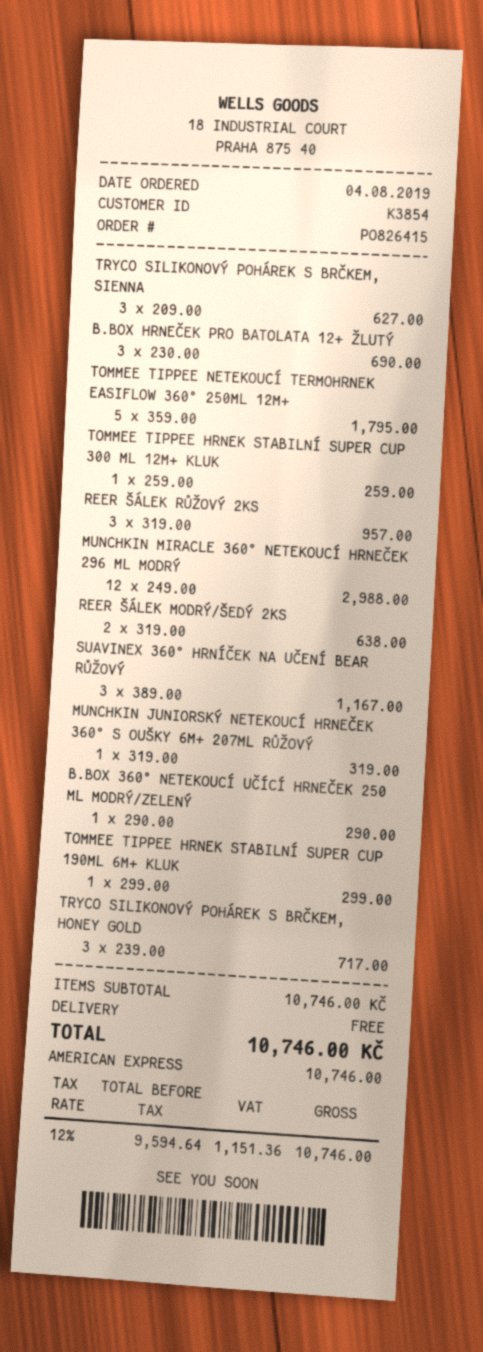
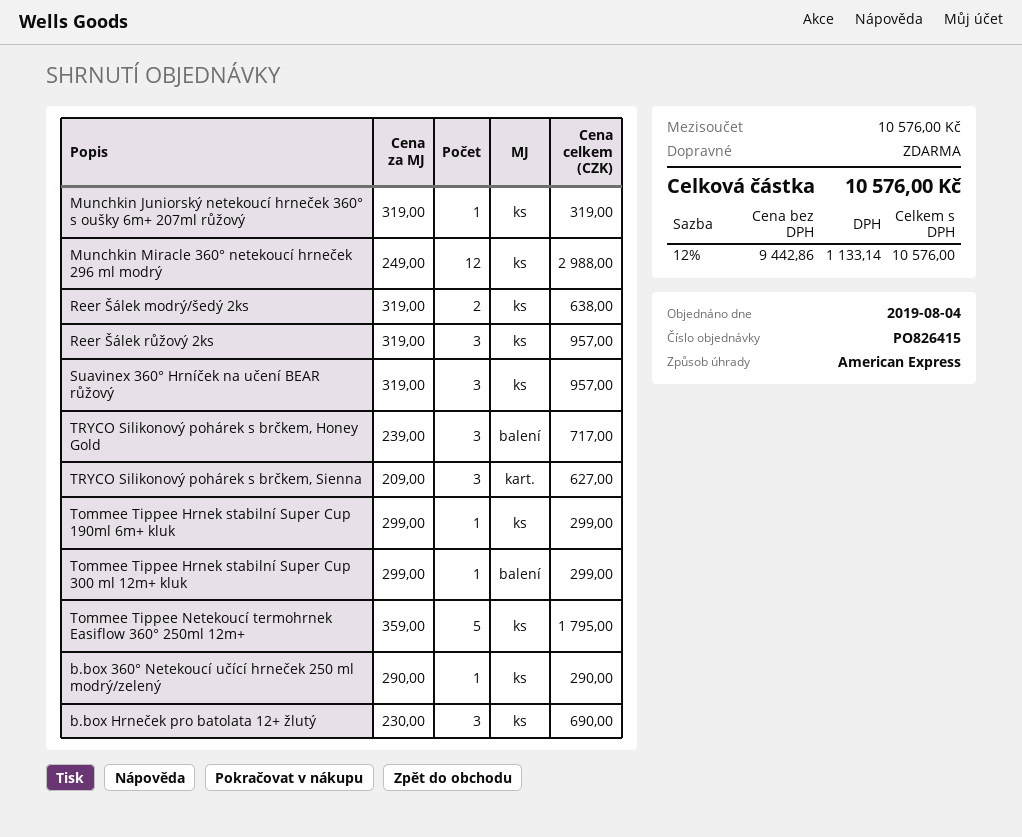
TOMMEE TIPPEE HRNEK STABILNÍ SUPER CUP 300 ML 12M+ KLUK: 1 x 259.00 = 259.00 -> 1 x 299.00 = 299.00
SUAVINEX 360° HRNÍČEK NA UČENÍ BEAR RŮŽOVÝ: 3 x 389.00 = 1167.00 -> 3 x 319.00 = 957.00
subtotal: 10746.00 -> 10576.00
net: 9594.64 -> 9442.86
tax: 12% = 1151.36 -> 12% = 1133.14
total: 10746.00 -> 10576.00

